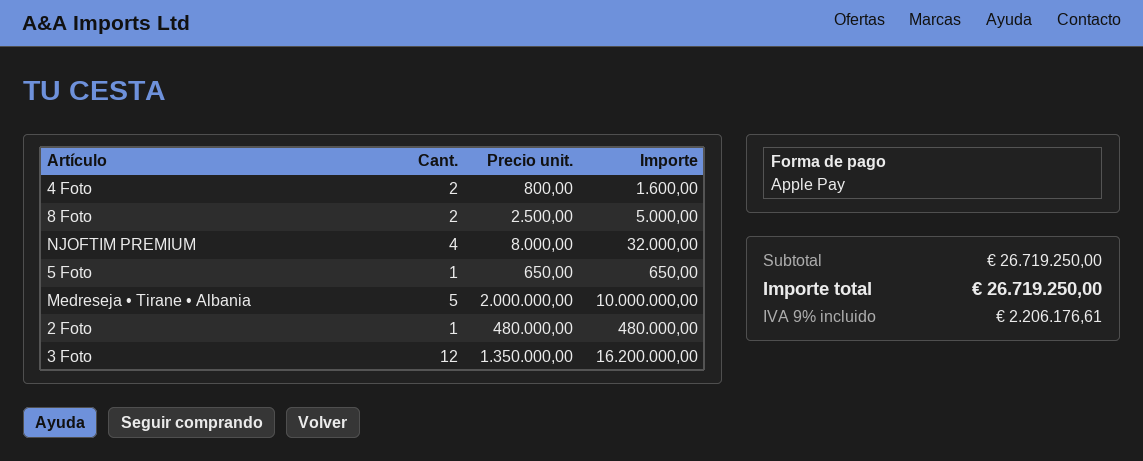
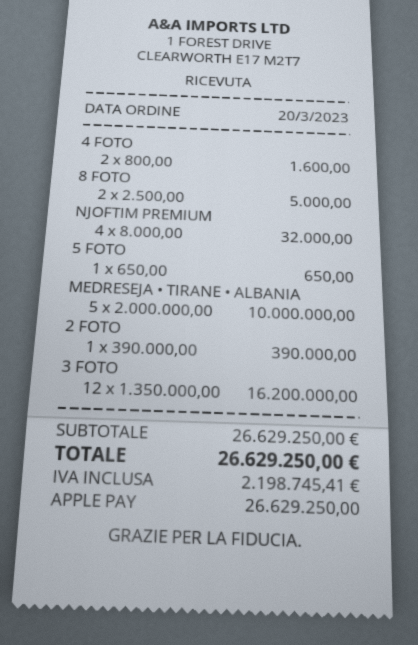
2 Foto: 1 x 480000.00 = 480000.00 -> 1 x 390000.00 = 390000.00
subtotal: 26719250.00 -> 26629250.00
tax: 2206176.61 -> 2198745.41
total: 26719250.00 -> 26629250.00

